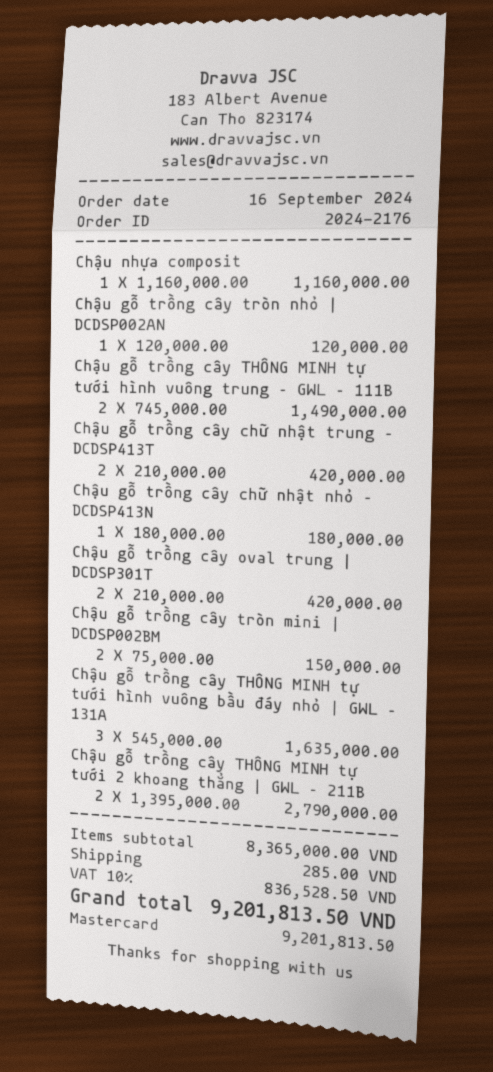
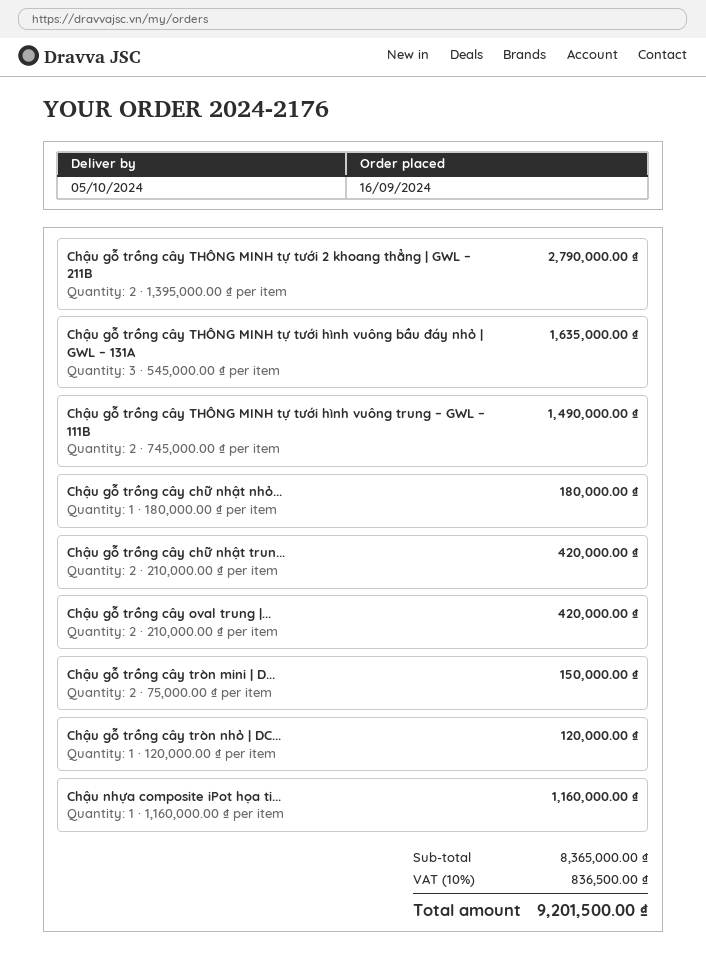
shipping: 285.00 -> none
tax: 10% = 836528.50 -> 10% = 836500.00
total: 9201813.50 -> 9201500.00

